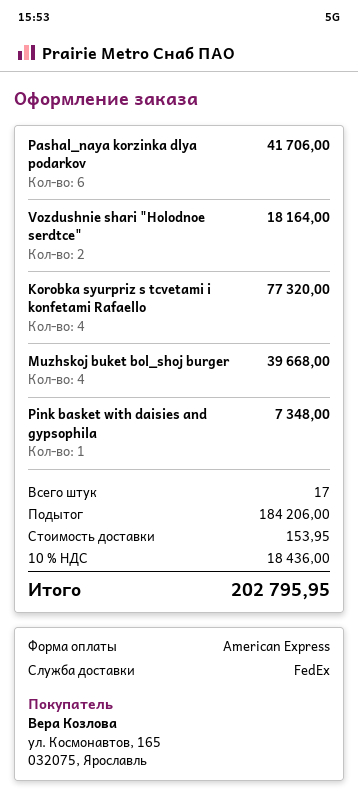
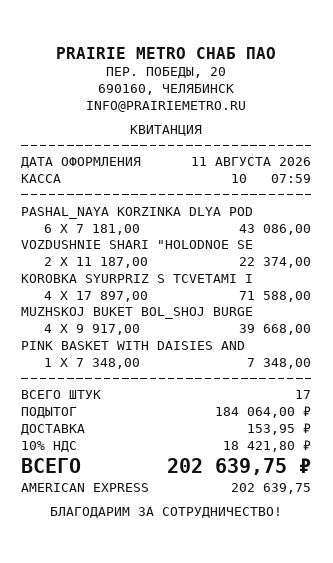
Pashal_naya korzinka dlya podarkov: 6 for 41706.00 -> 6 for 43086.00
Vozdushnie shari "Holodnoe serdtce": 2 for 18164.00 -> 2 for 22374.00
Korobka syurpriz s tcvetami i konfetami Rafaello: 4 for 77320.00 -> 4 for 71588.00
subtotal: 184206.00 -> 184064.00
tax: 10% = 18436.00 -> 10% = 18421.80
total: 202795.95 -> 202639.75

